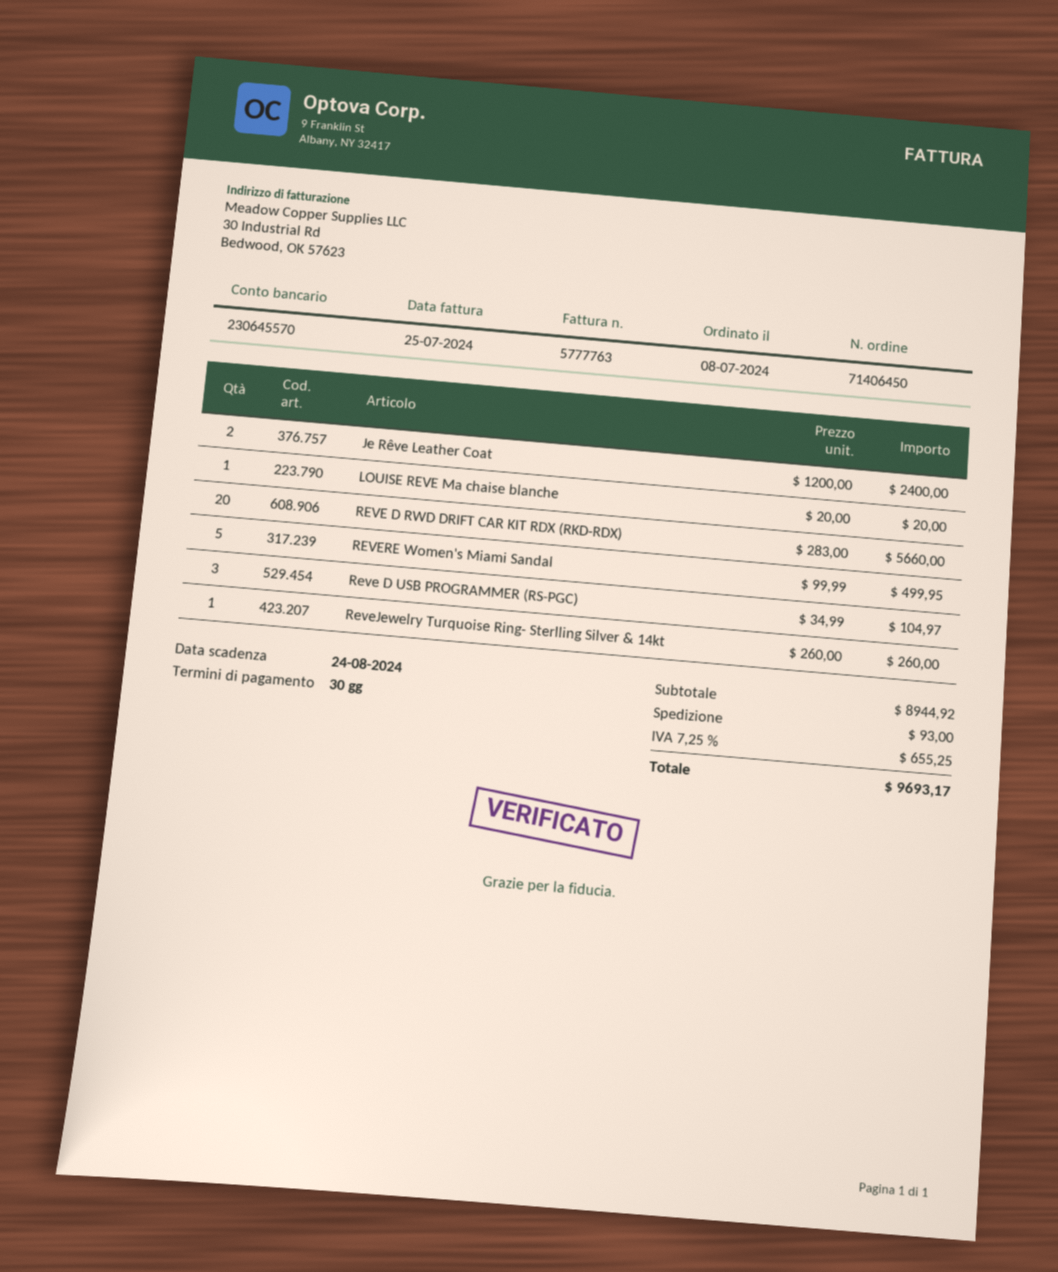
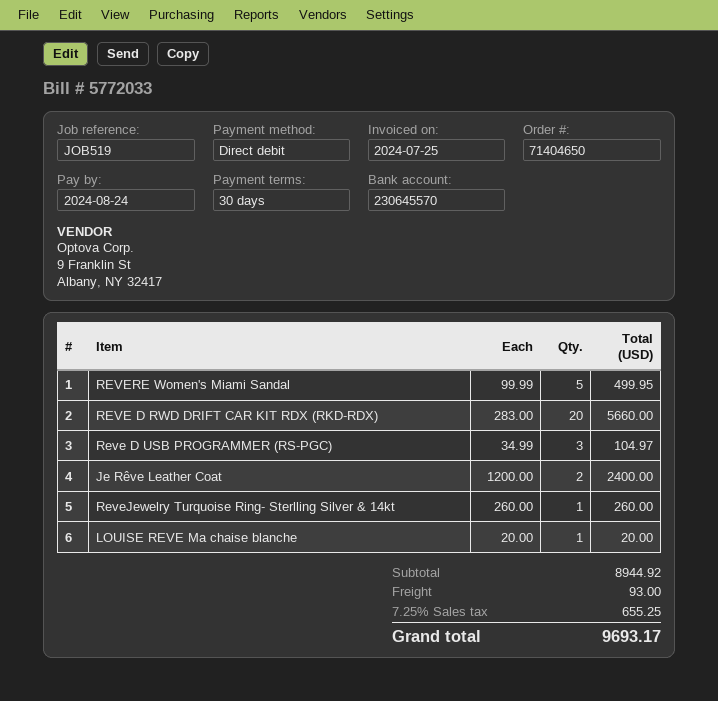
order number: 71406450 -> 71404650
invoice number: 5777763 -> 5772033

